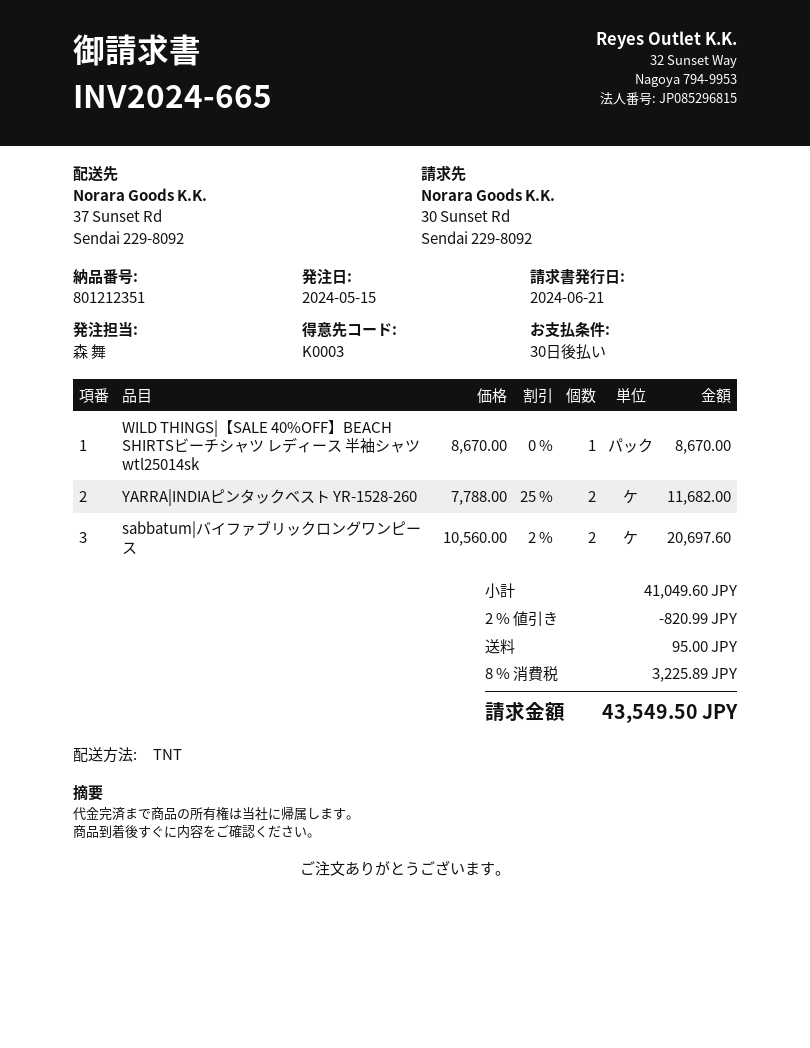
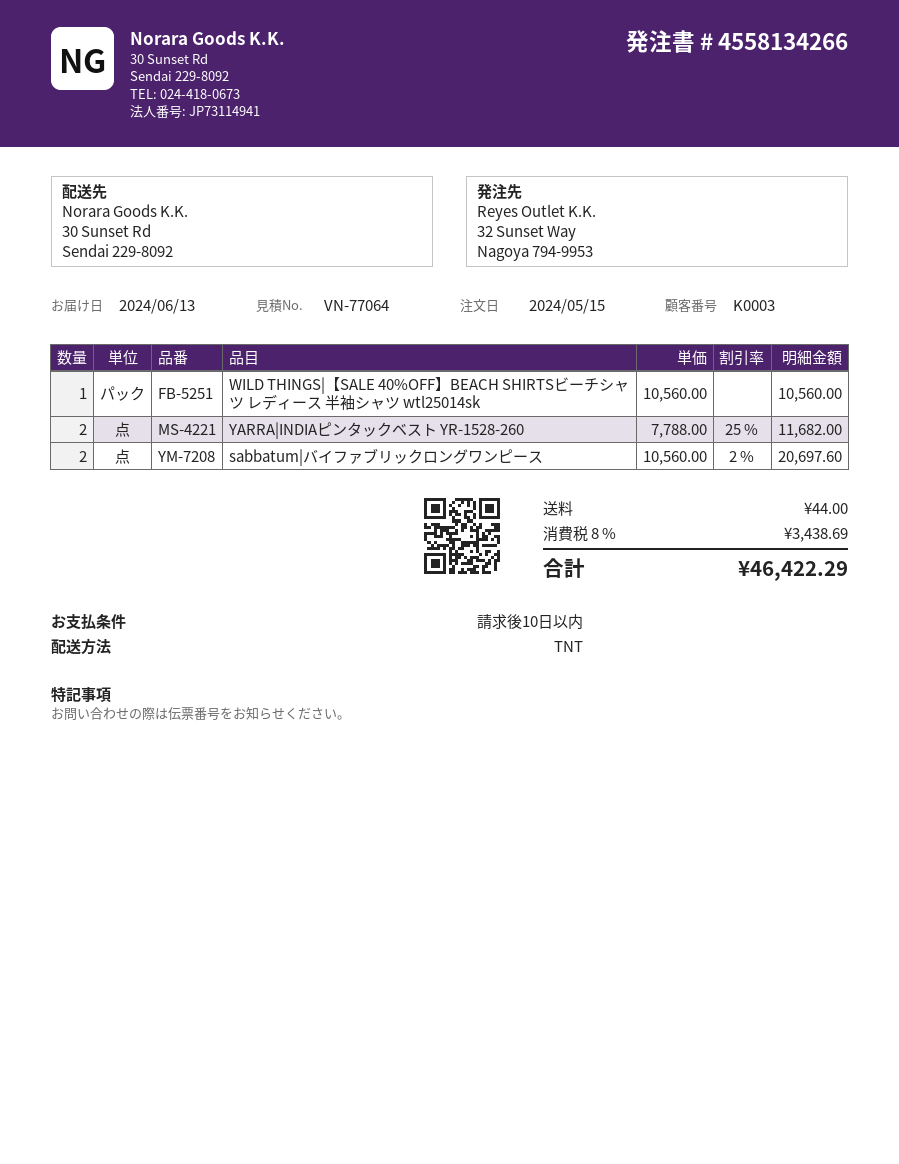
payment terms: 30 days -> 10 days
ship to: 37 Sunset Rd, Sendai 229-8092 -> 30 Sunset Rd, Sendai 229-8092
WILD THINGS|【SALE 40%OFF】BEACH SHIRTSビーチシャツ レディース 半袖シャツ wtl25014sk: 1 x 8670.00 = 8670.00 -> 1 x 10560.00 = 10560.00
discount: 2% = 820.99 -> none
shipping: 95.00 -> 44.00
tax: 8% = 3225.89 -> 8% = 3438.69
total: 43549.50 -> 46422.29

